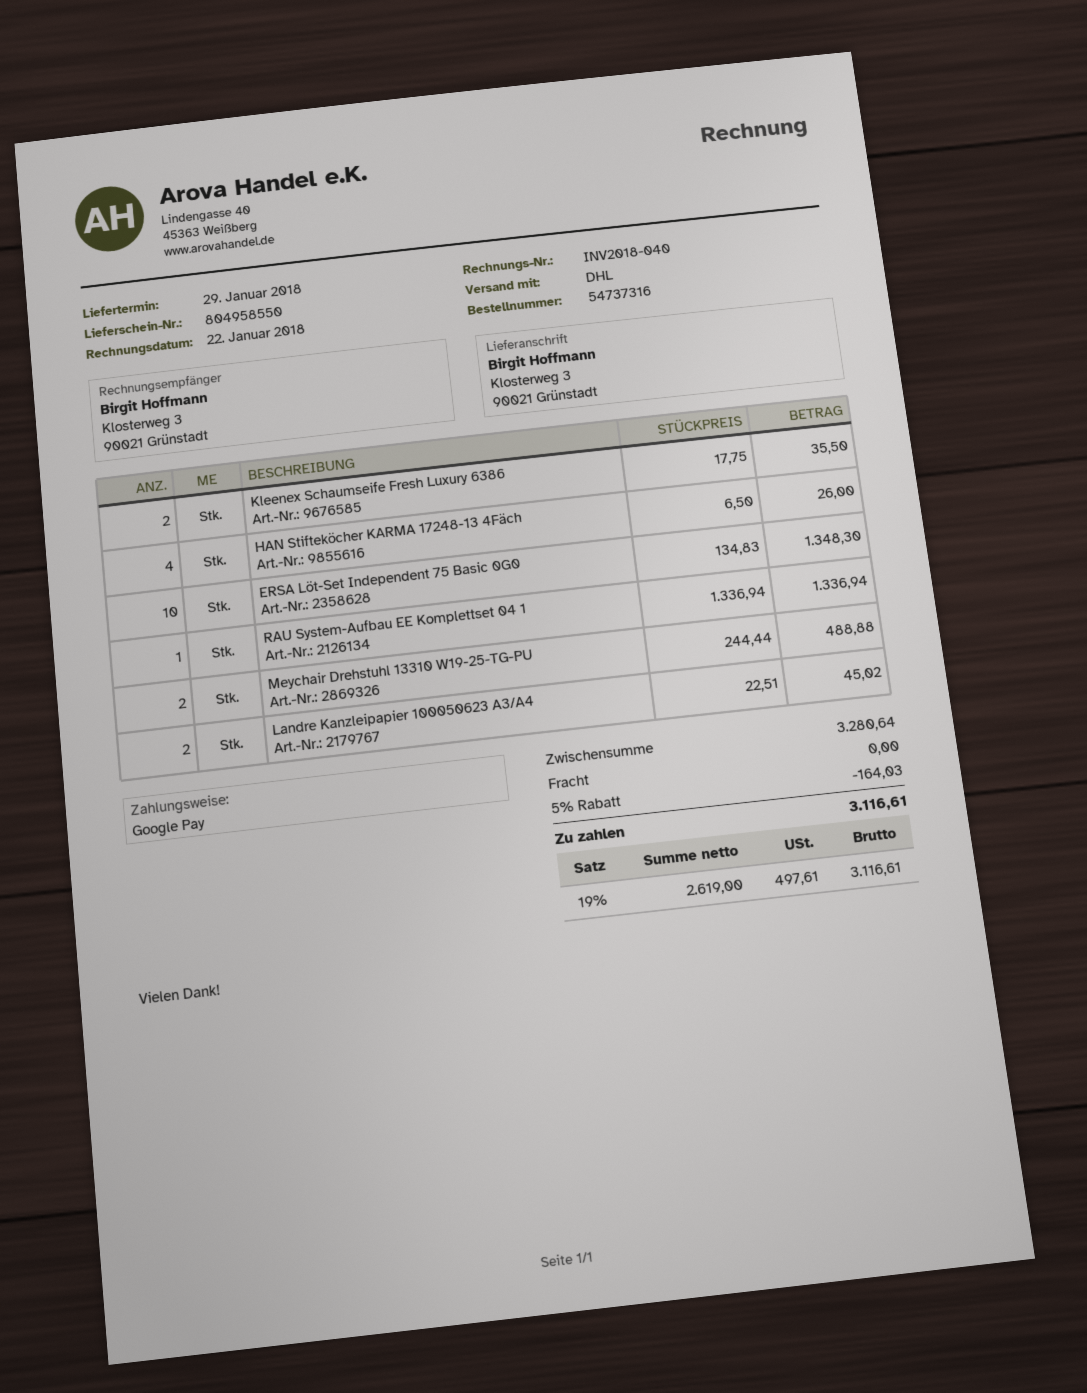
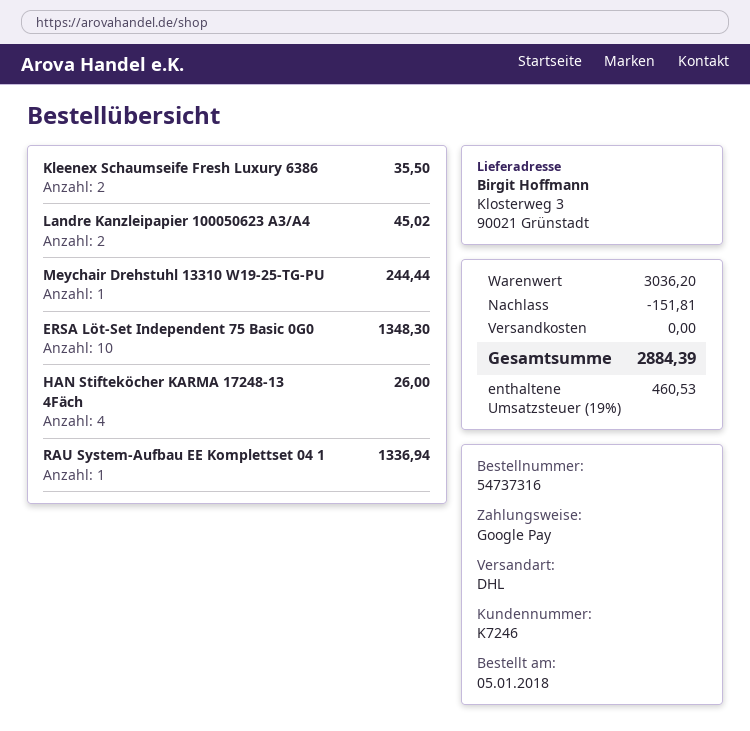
Meychair Drehstuhl 13310 W19-25-TG-PU: 2 for 488.88 -> 1 for 244.44
subtotal: 3280.64 -> 3036.20
discount: 164.03 -> 151.81
tax: 19% = 497.61 -> 19% = 460.53
total: 3116.61 -> 2884.39

